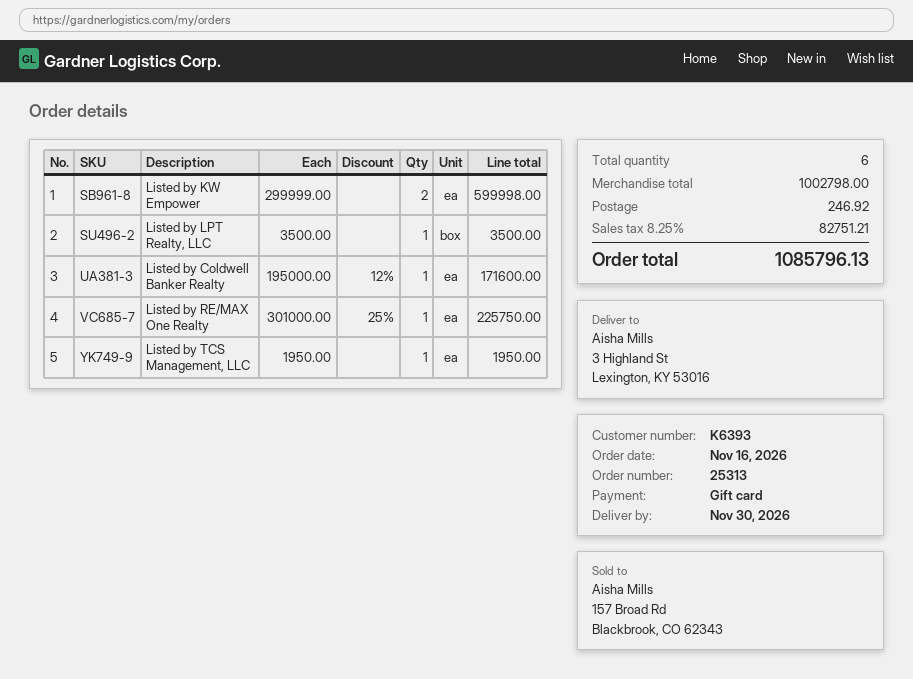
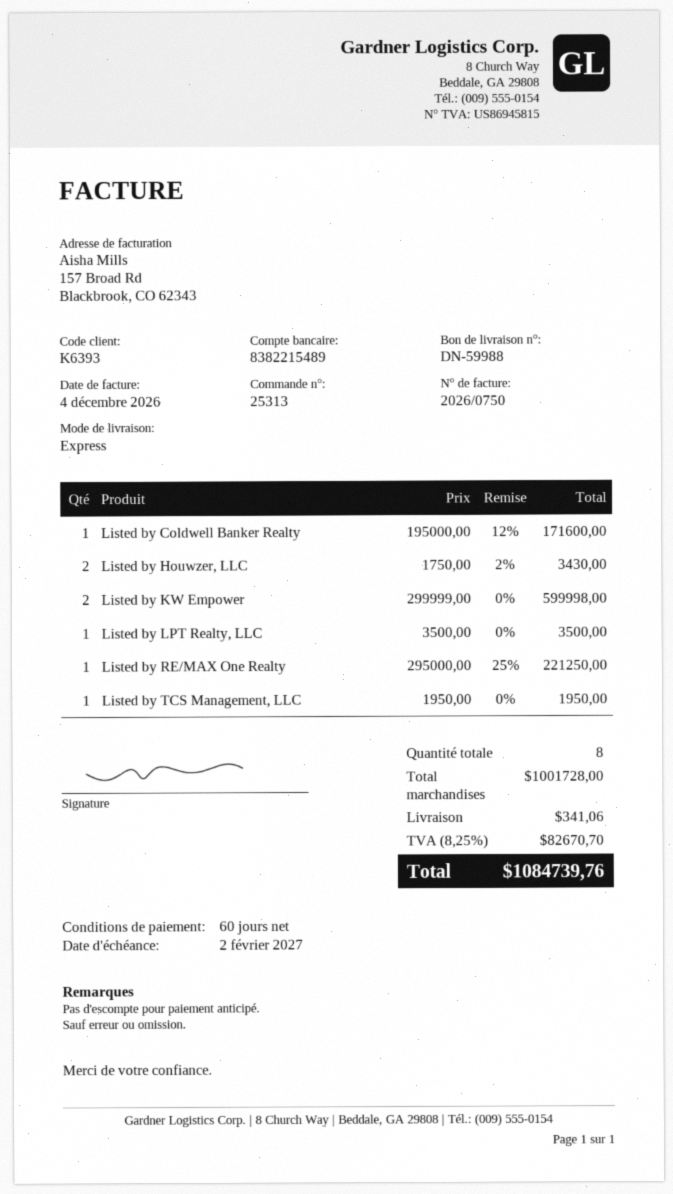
Listed by RE/MAX One Realty: 1 x 301000.00 - 25% = 225750.00 -> 1 x 295000.00 - 25% = 221250.00
Listed by Houwzer, LLC: none -> 2 x 1750.00 - 2% = 3430.00
total quantity: 6 -> 8
subtotal: 1002798.00 -> 1001728.00
shipping: 246.92 -> 341.06
tax: 8.25% = 82751.21 -> 8.25% = 82670.70
total: 1085796.13 -> 1084739.76

